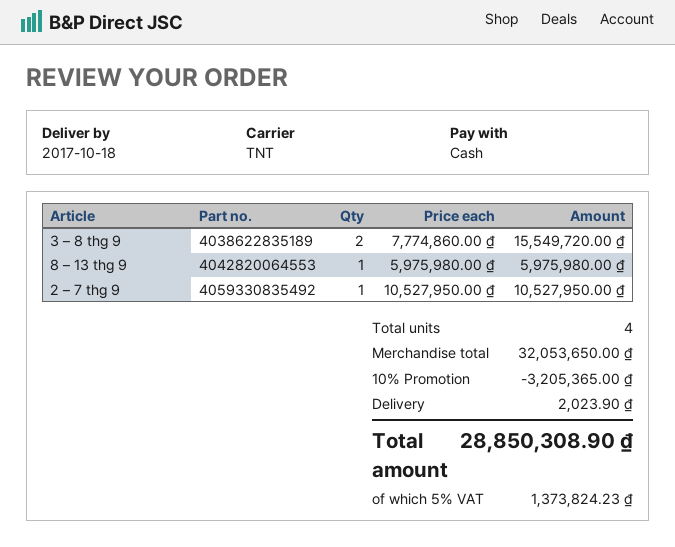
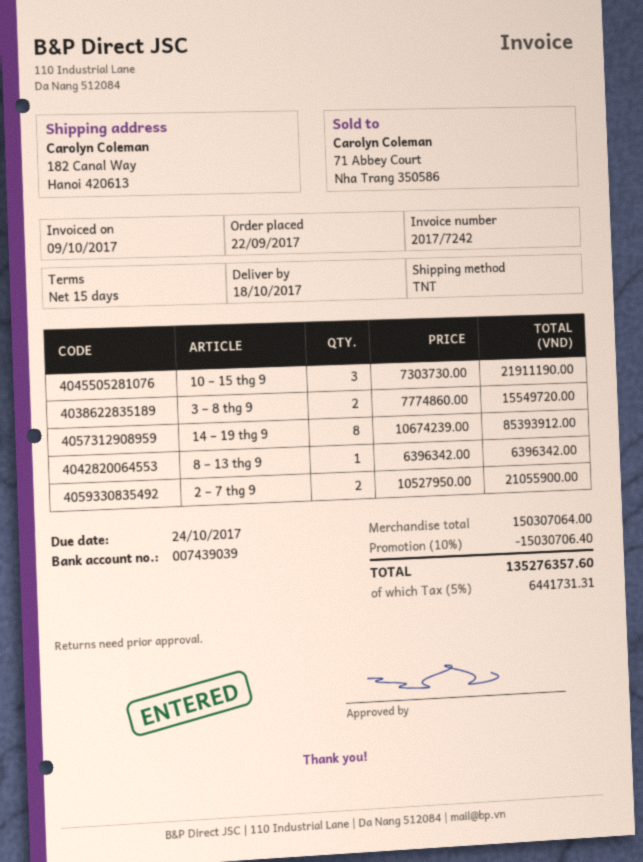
8 – 13 thg 9: 1 x 5975980.00 = 5975980.00 -> 1 x 6396342.00 = 6396342.00
2 – 7 thg 9: 1 x 10527950.00 = 10527950.00 -> 2 x 10527950.00 = 21055900.00
10 – 15 thg 9: none -> 3 x 7303730.00 = 21911190.00
14 – 19 thg 9: none -> 8 x 10674239.00 = 85393912.00
subtotal: 32053650.00 -> 150307064.00
discount: 10% = 3205365.00 -> 10% = 15030706.40
shipping: 2023.90 -> none
tax: 5% = 1373824.23 -> 5% = 6441731.31
total: 28850308.90 -> 135276357.60

